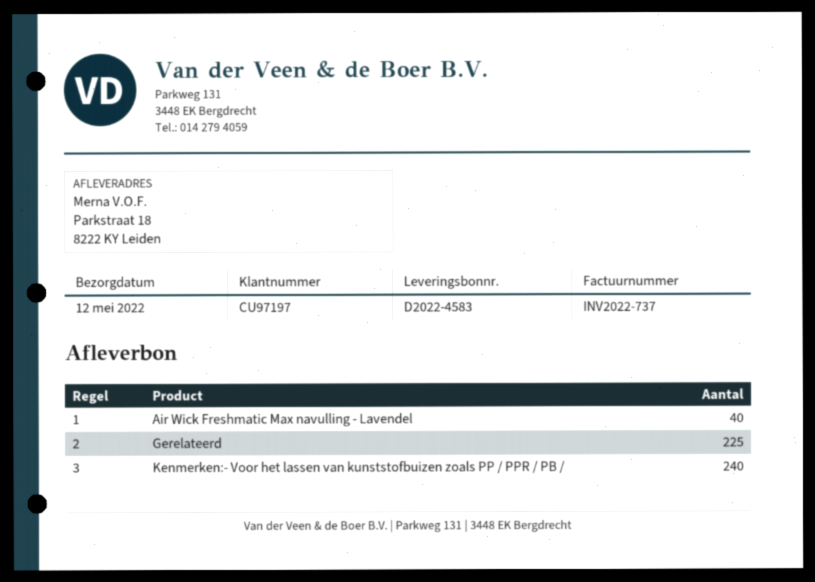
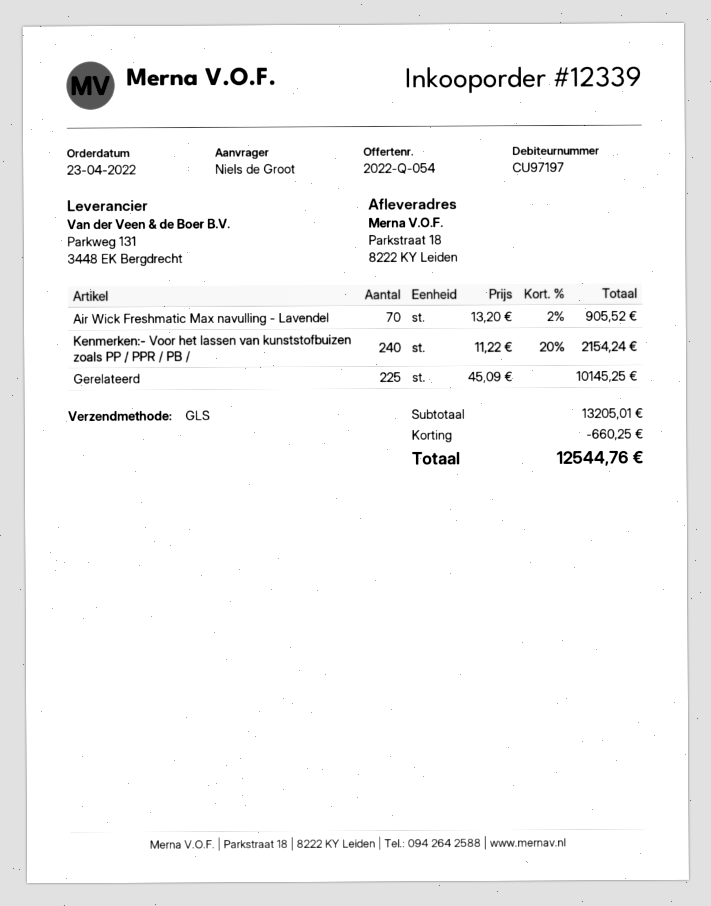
Air Wick Freshmatic Max navulling - Lavendel: 40 -> 70

